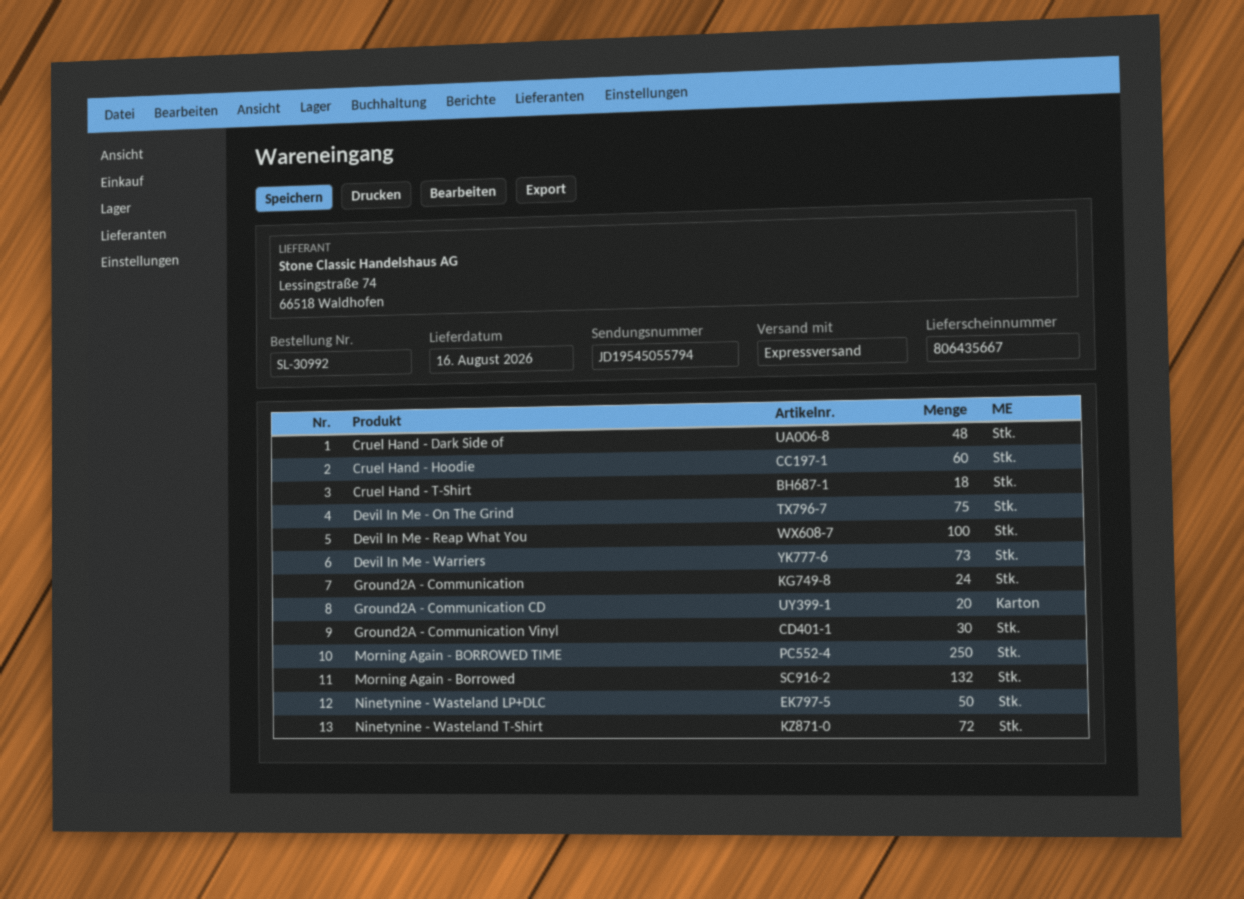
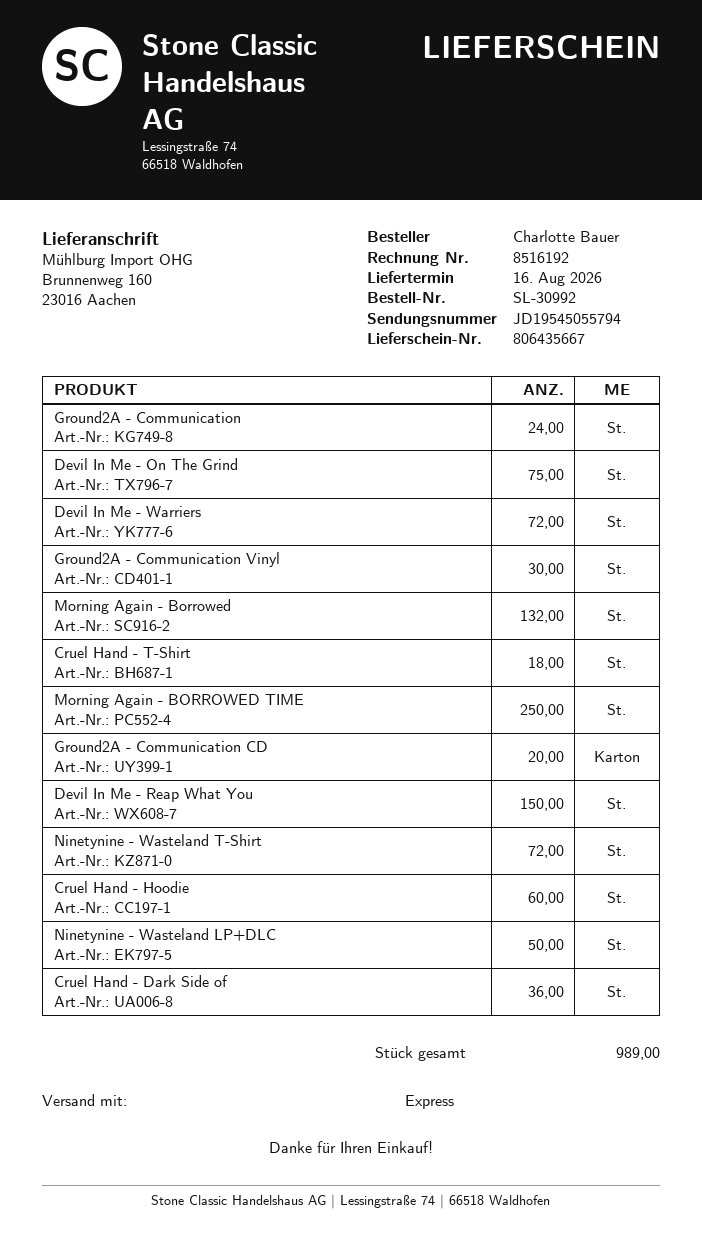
Cruel Hand - Dark Side of: 48 -> 36
Devil In Me - Reap What You: 100 -> 150
Devil In Me - Warriers: 73 -> 72

